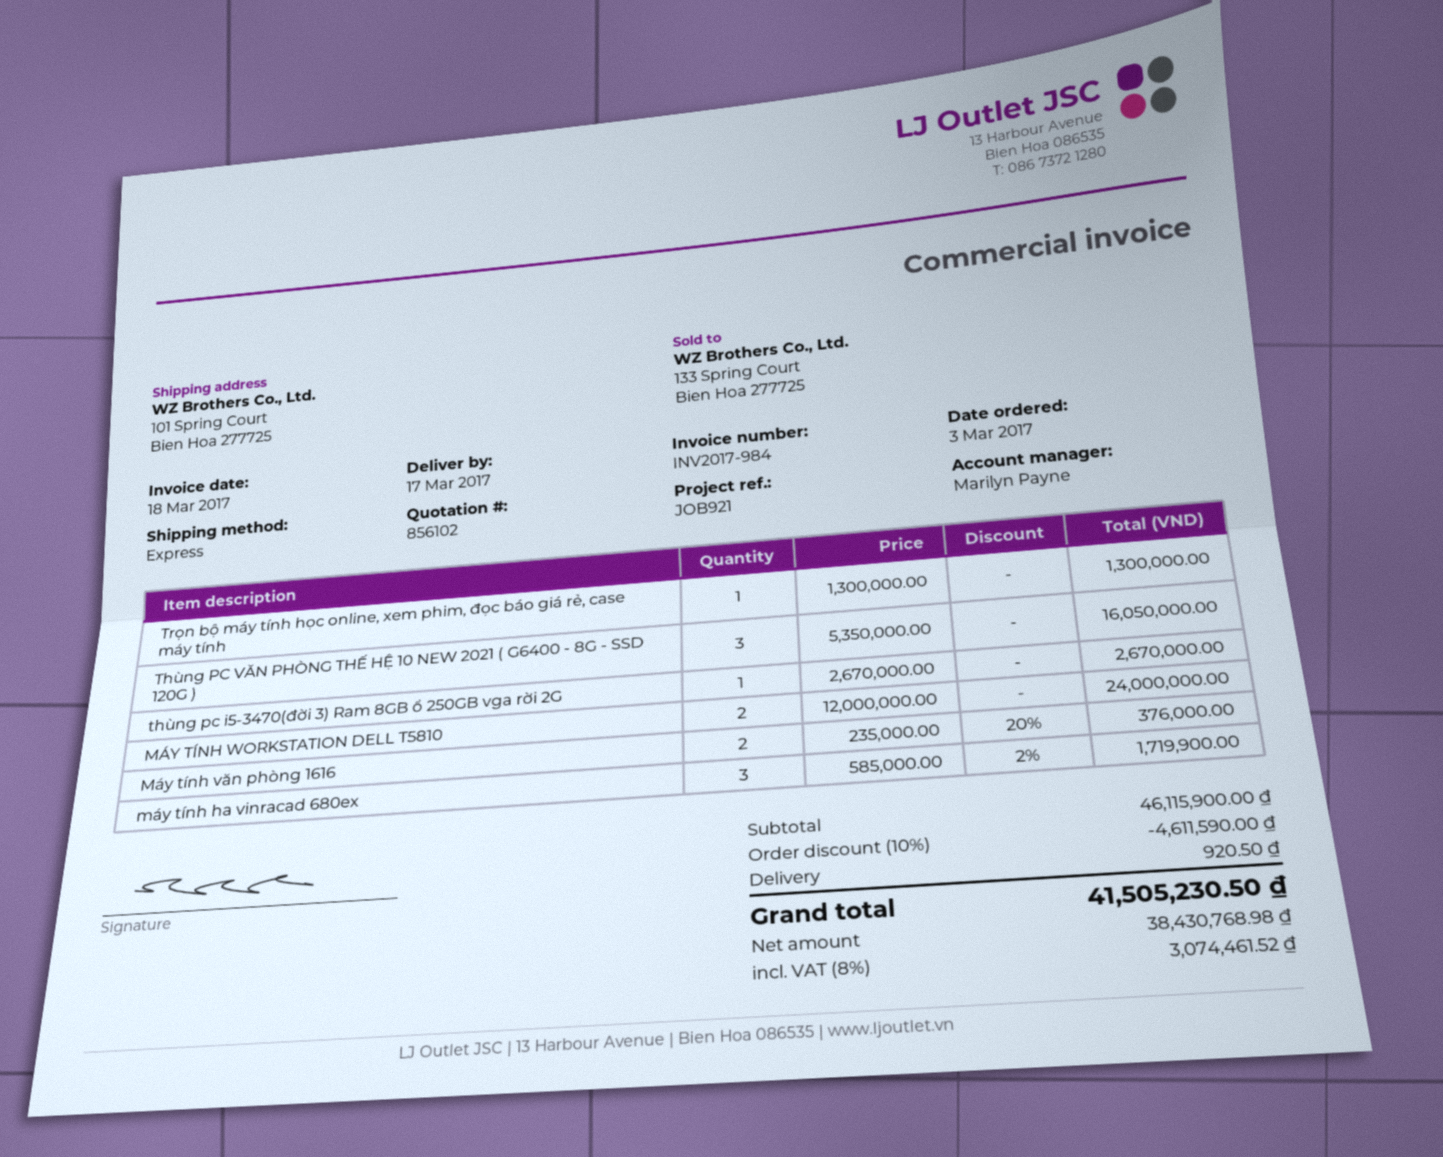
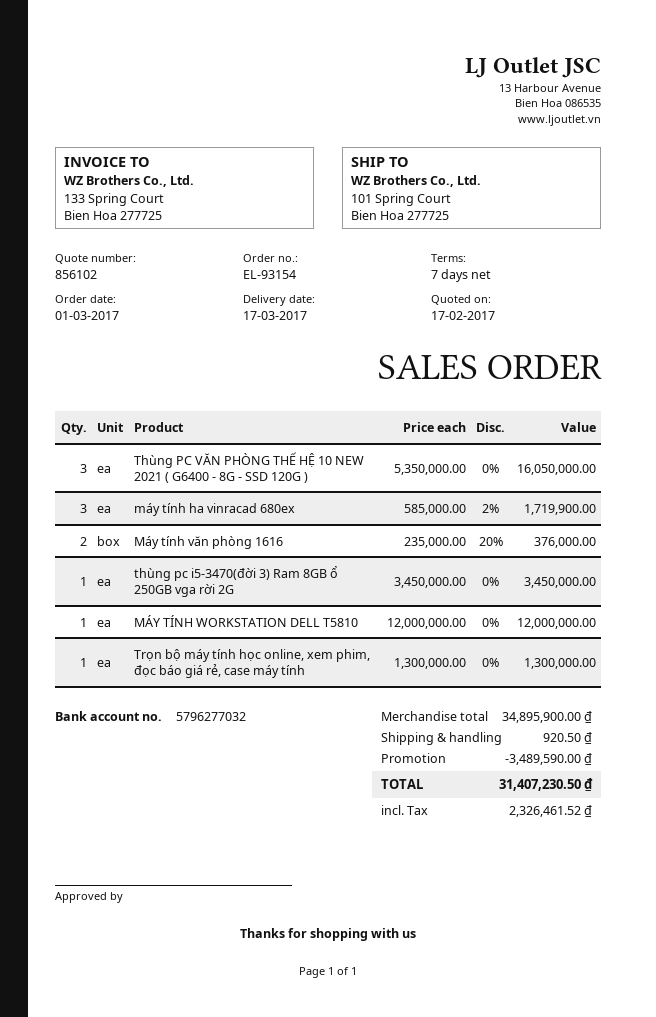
order date: 2017-03-03 -> 2017-03-01
thùng pc i5-3470(đời 3) Ram 8GB ổ 250GB vga rời 2G: 1 x 2670000.00 = 2670000.00 -> 1 x 3450000.00 = 3450000.00
MÁY TÍNH WORKSTATION DELL T5810: 2 x 12000000.00 = 24000000.00 -> 1 x 12000000.00 = 12000000.00
subtotal: 46115900.00 -> 34895900.00
discount: 4611590.00 -> 3489590.00
tax: 3074461.52 -> 2326461.52
total: 41505230.50 -> 31407230.50

